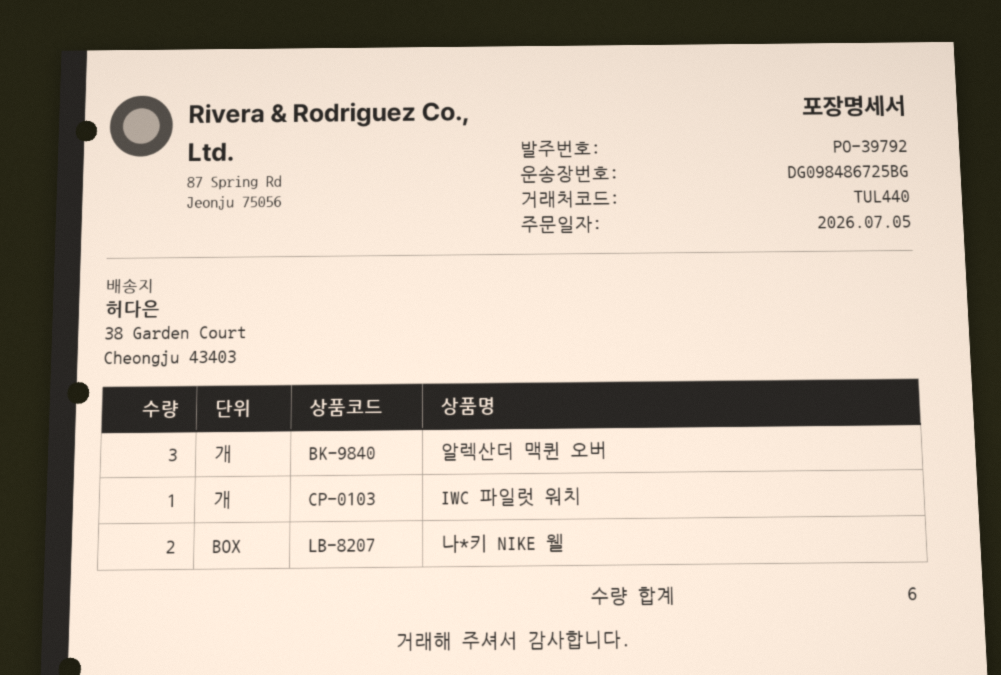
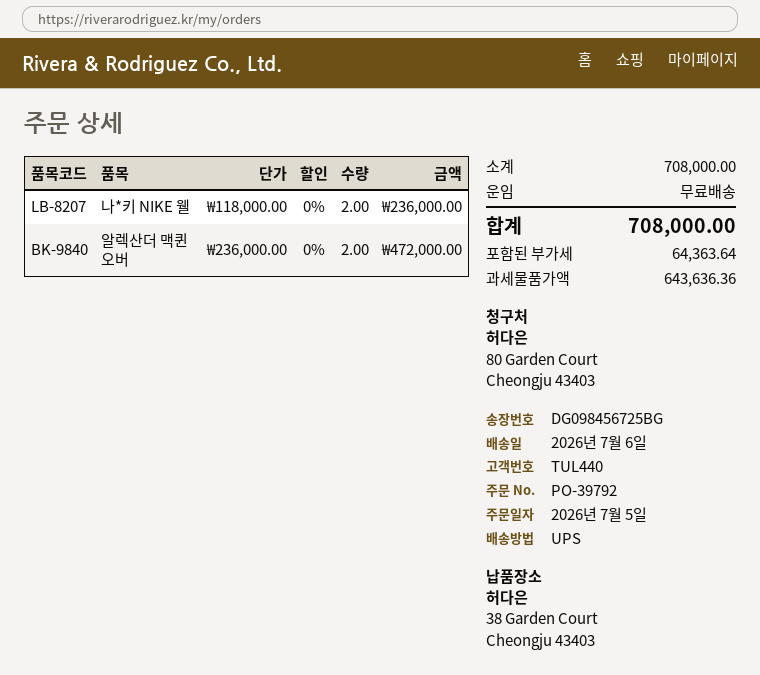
tracking number: DG098486725BG -> DG098456725BG
알렉산더 맥퀸 오버: 3 -> 2
IWC 파일럿 워치: 1 -> none

